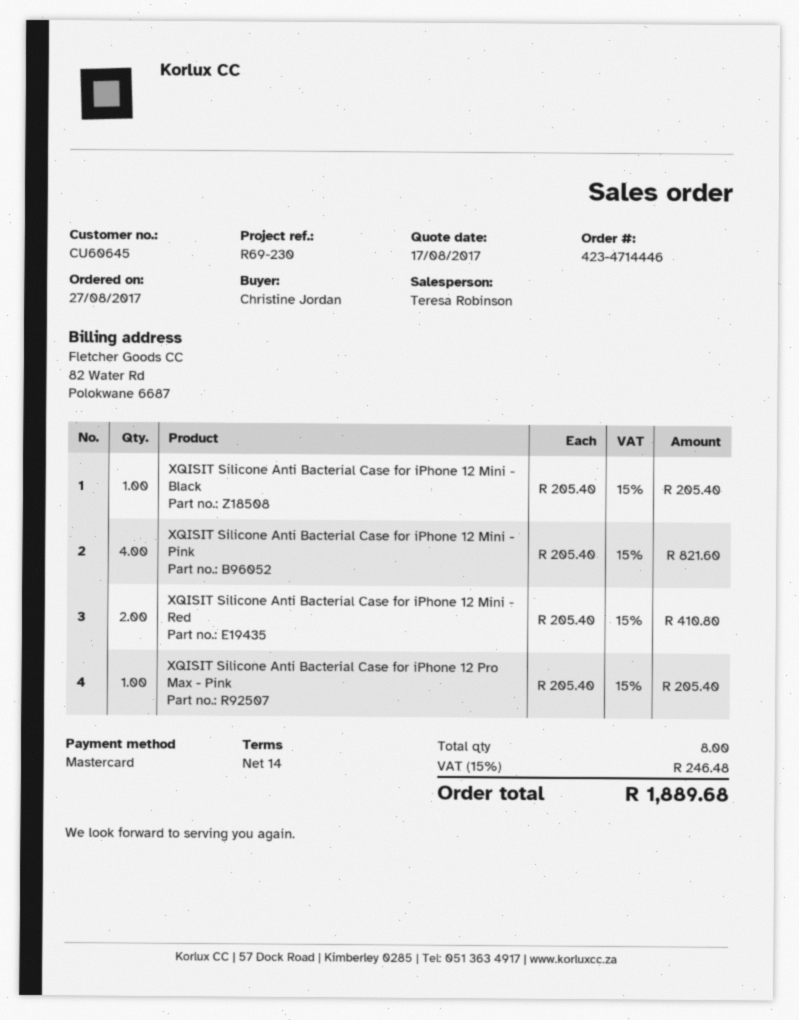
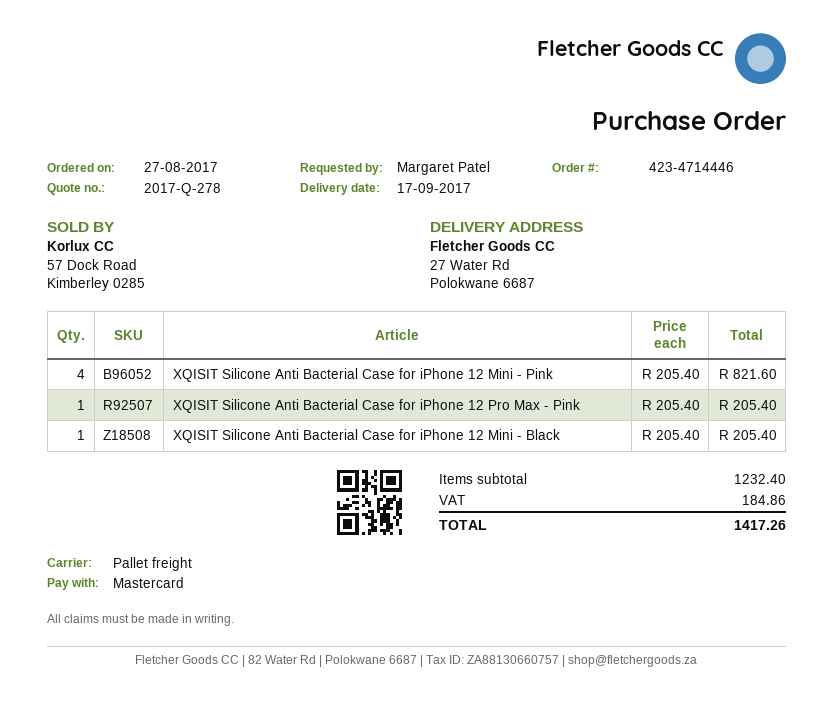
ordered by: Christine Jordan -> Margaret Patel
XQISIT Silicone Anti Bacterial Case for iPhone 12 Mini - Red: 2 x 205.40 = 410.80 -> none
tax: 246.48 -> 184.86
total: 1889.68 -> 1417.26

